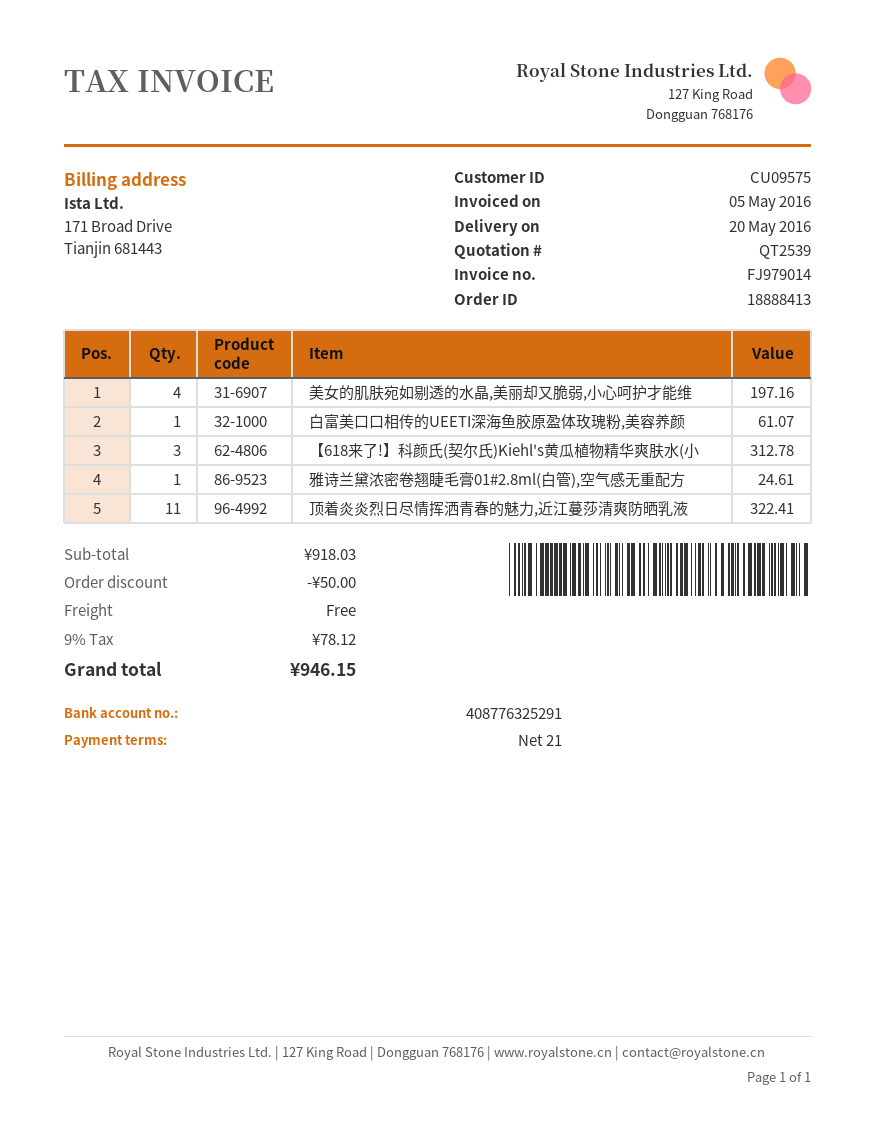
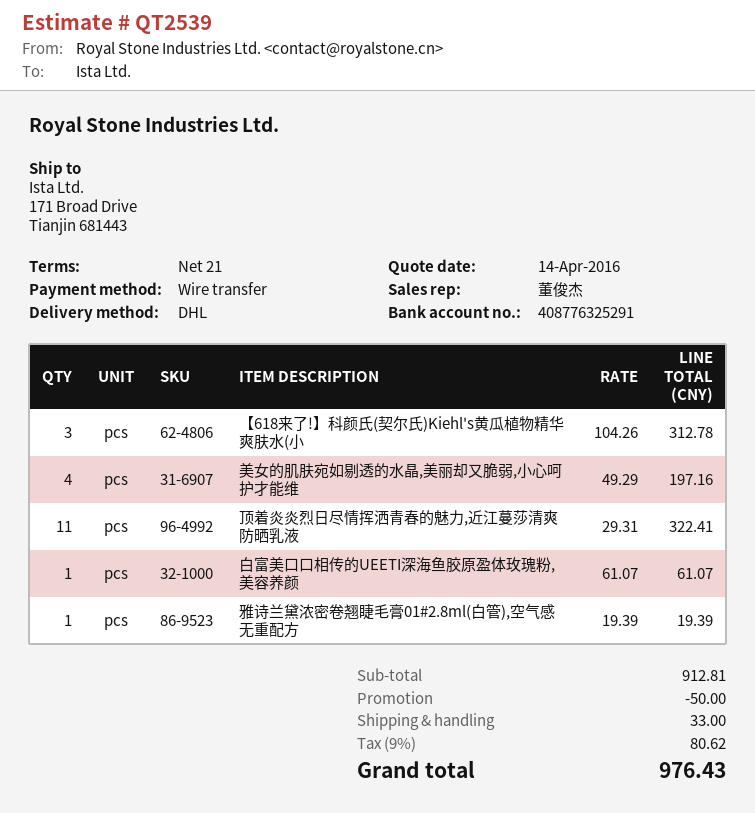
雅诗兰黛浓密卷翘睫毛膏01#2.8ml(白管),空气感无重配方: 1 for 24.61 -> 1 for 19.39
subtotal: 918.03 -> 912.81
shipping: 0.00 -> 33.00
tax: 9% = 78.12 -> 9% = 80.62
total: 946.15 -> 976.43

